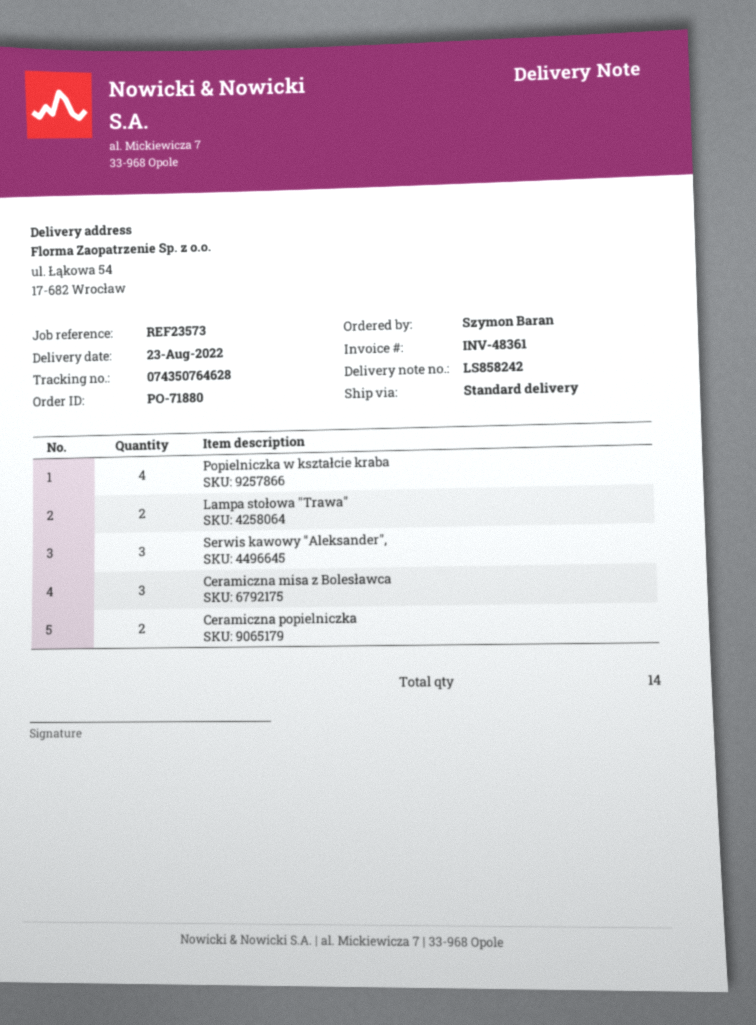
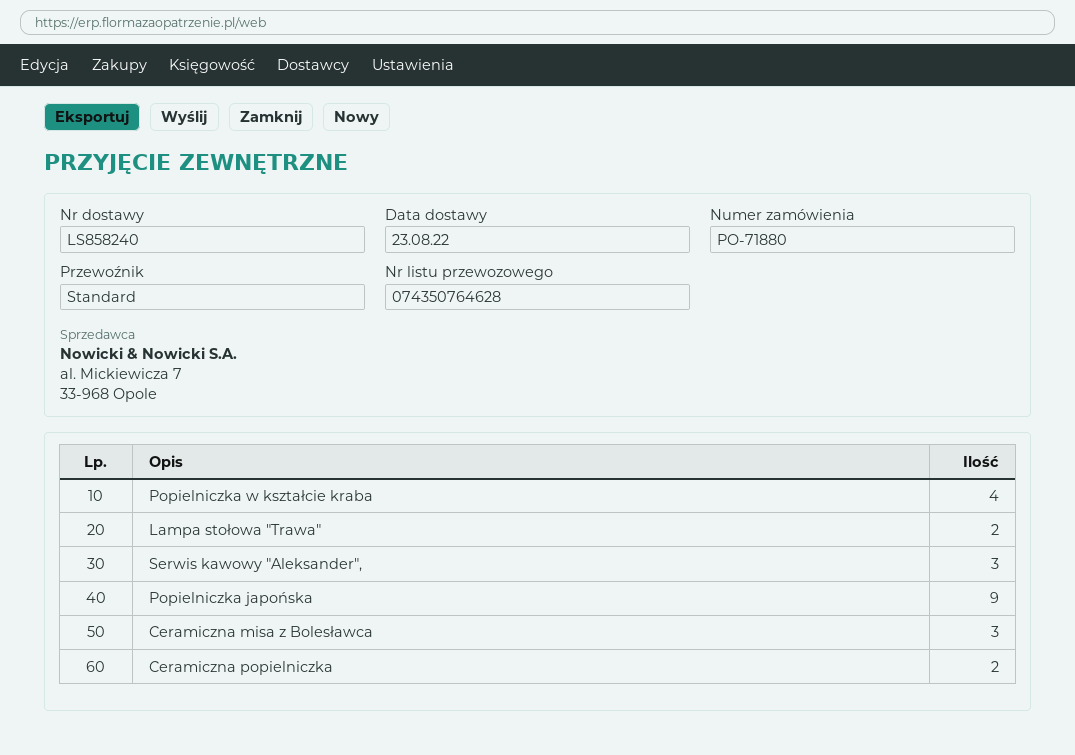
delivery note number: LS858242 -> LS858240
Popielniczka japońska: none -> 9

